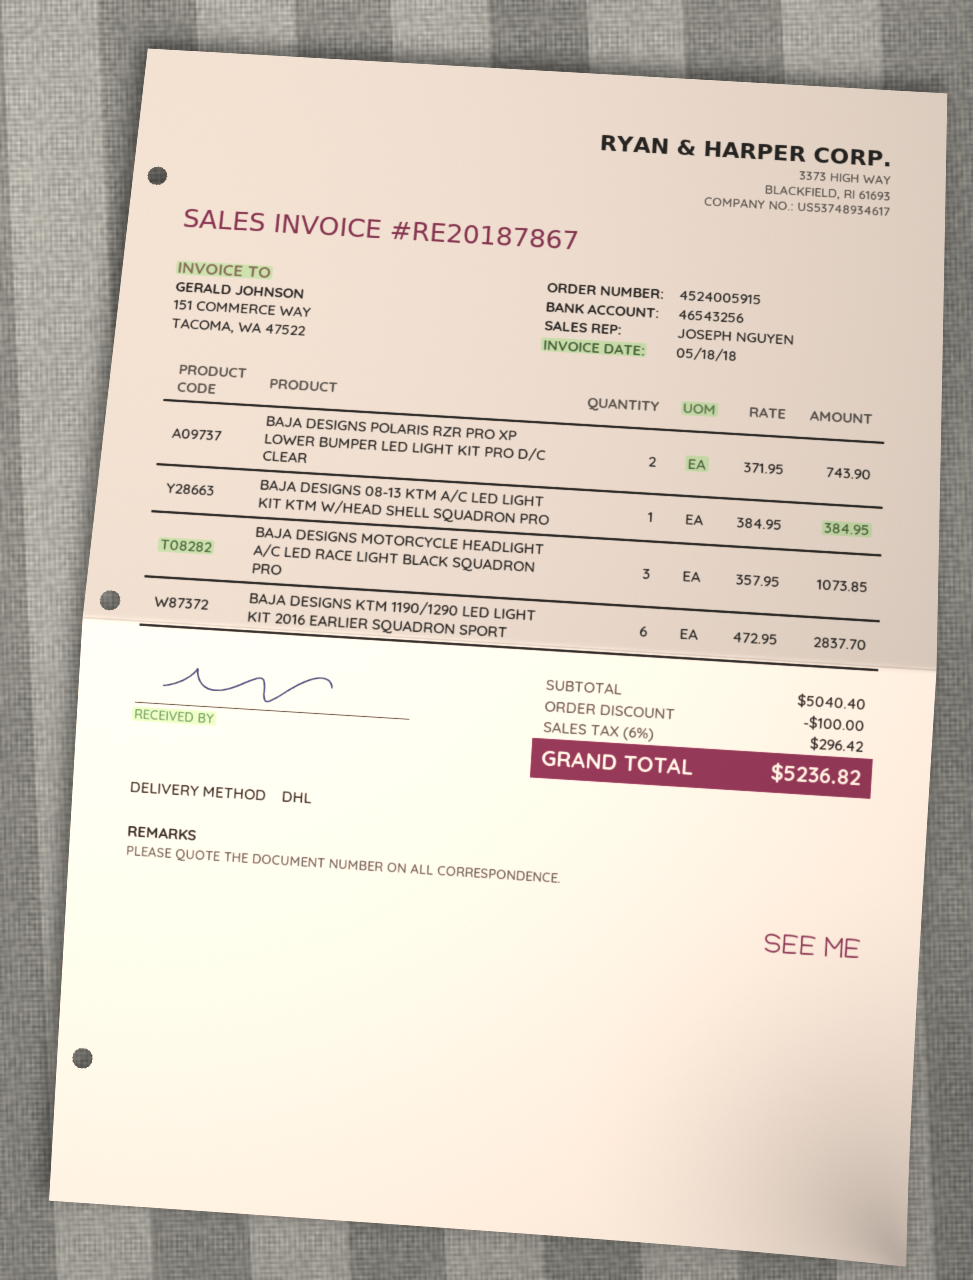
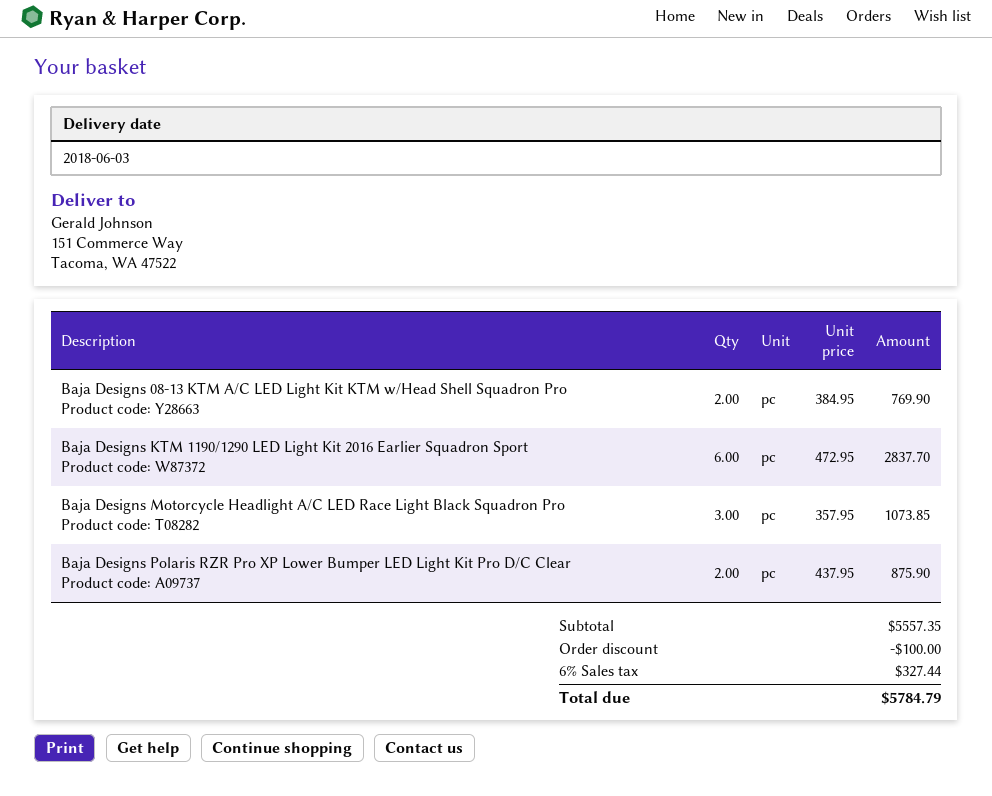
BAJA DESIGNS POLARIS RZR PRO XP LOWER BUMPER LED LIGHT KIT PRO D/C CLEAR: 2 x 371.95 = 743.90 -> 2 x 437.95 = 875.90
BAJA DESIGNS 08-13 KTM A/C LED LIGHT KIT KTM W/HEAD SHELL SQUADRON PRO: 1 x 384.95 = 384.95 -> 2 x 384.95 = 769.90
subtotal: 5040.40 -> 5557.35
tax: 6% = 296.42 -> 6% = 327.44
total: 5236.82 -> 5784.79

